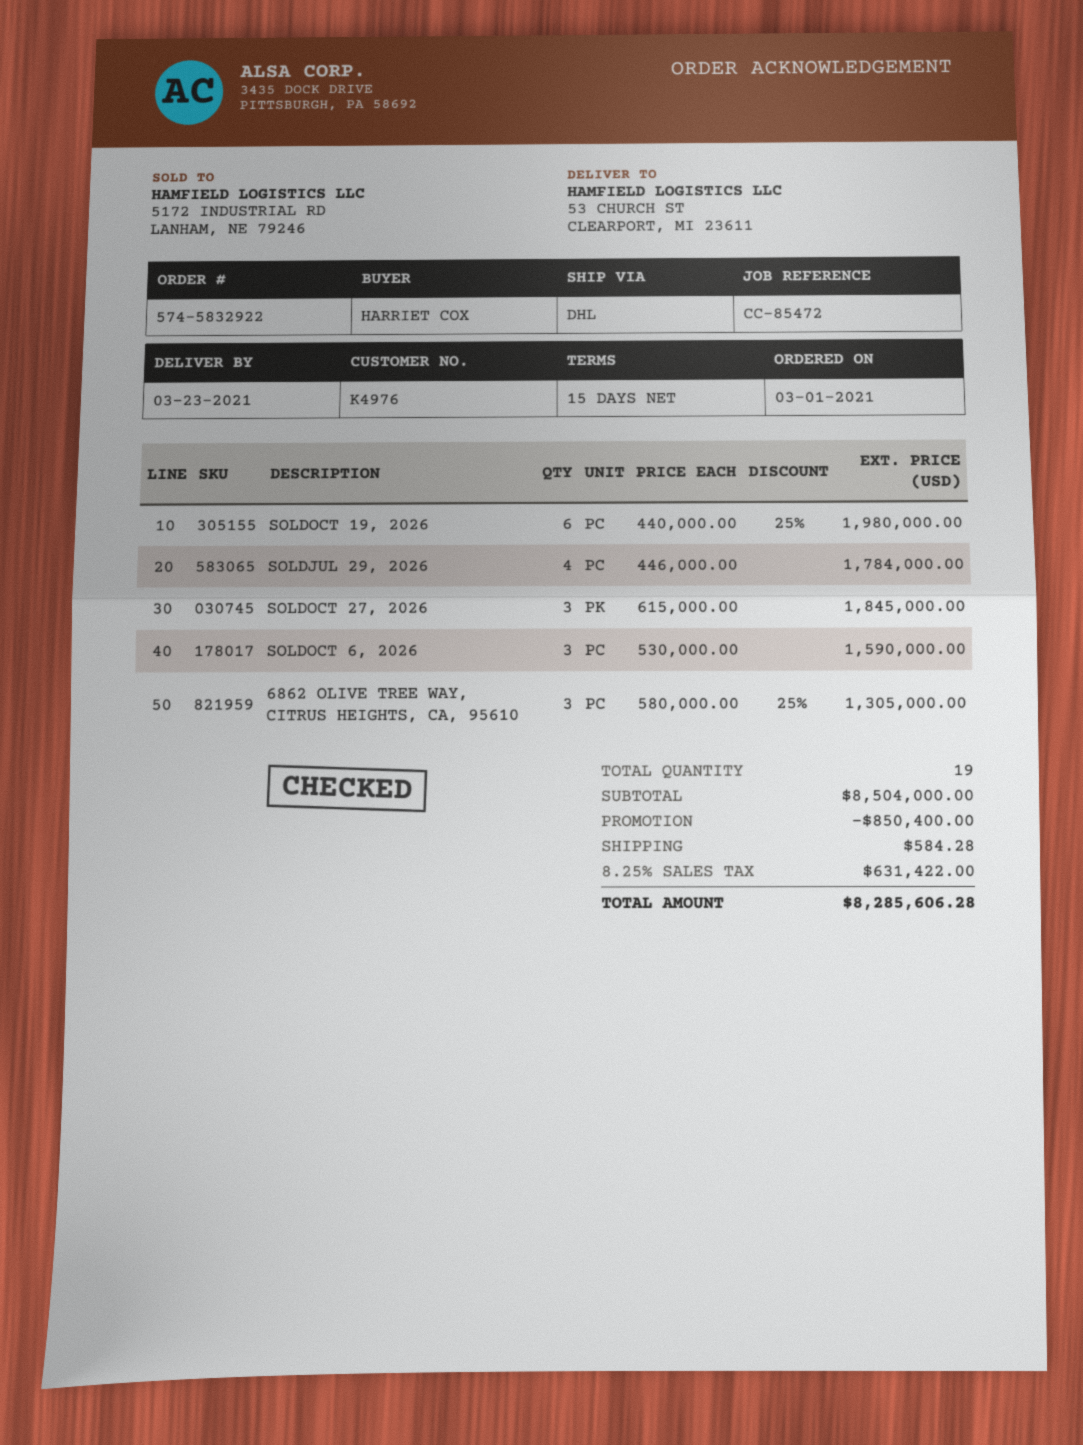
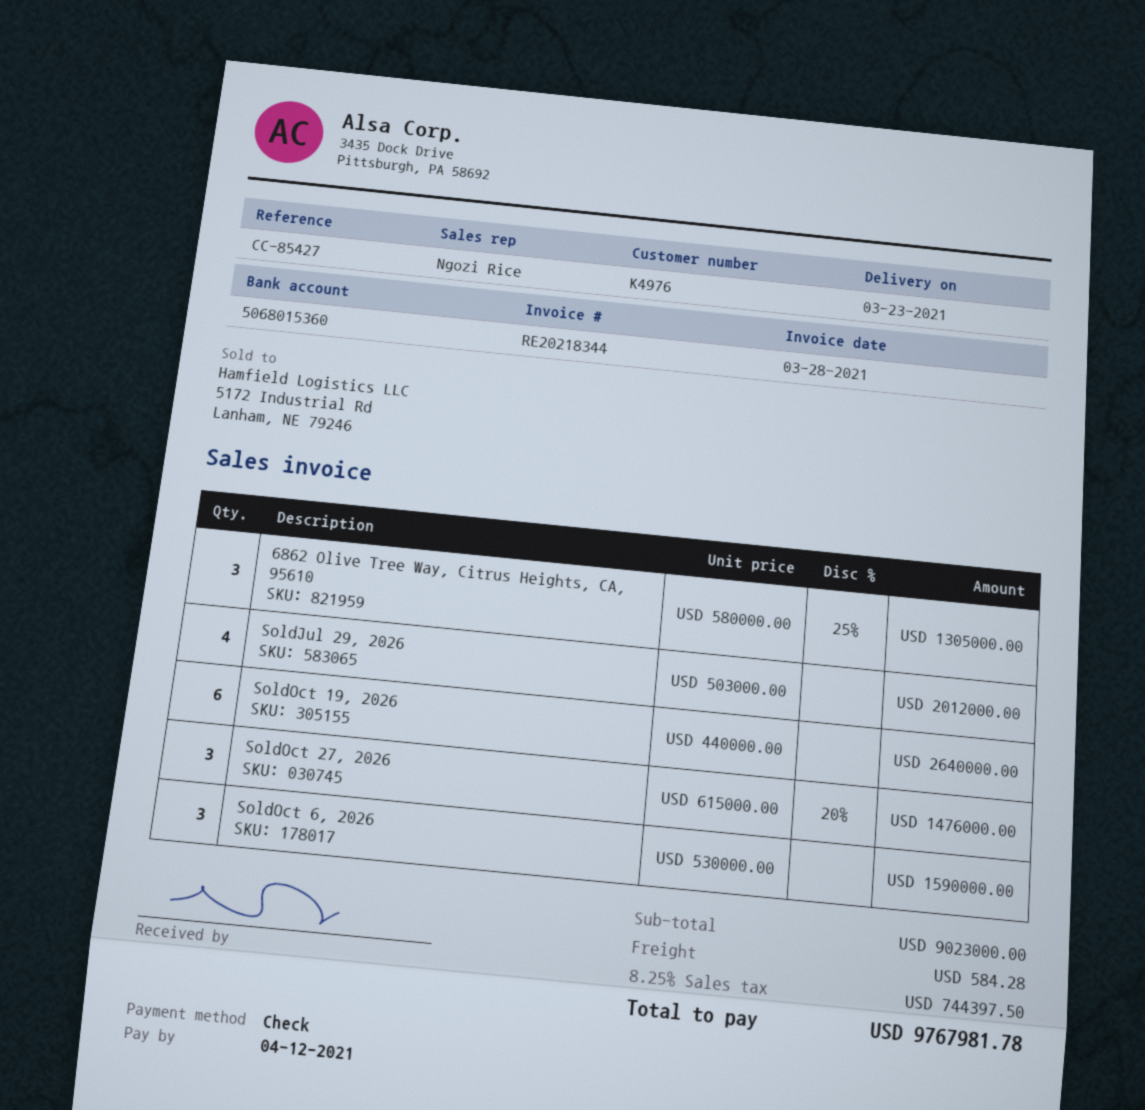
reference: CC-85472 -> CC-85427
SOLDOCT 19, 2026: 6 x 440000.00 - 25% = 1980000.00 -> 6 x 440000.00 = 2640000.00
SOLDJUL 29, 2026: 4 x 446000.00 = 1784000.00 -> 4 x 503000.00 = 2012000.00
SOLDOCT 27, 2026: 3 x 615000.00 = 1845000.00 -> 3 x 615000.00 - 20% = 1476000.00
subtotal: 8504000.00 -> 9023000.00
discount: 850400.00 -> none
tax: 8.25% = 631422.00 -> 8.25% = 744397.50
total: 8285606.28 -> 9767981.78

